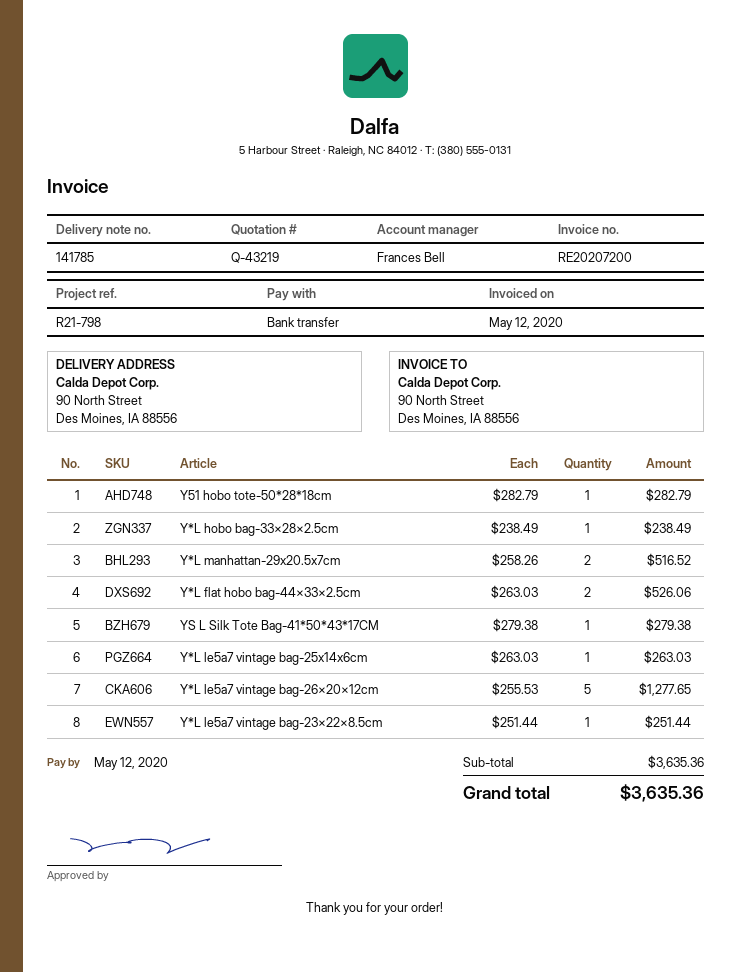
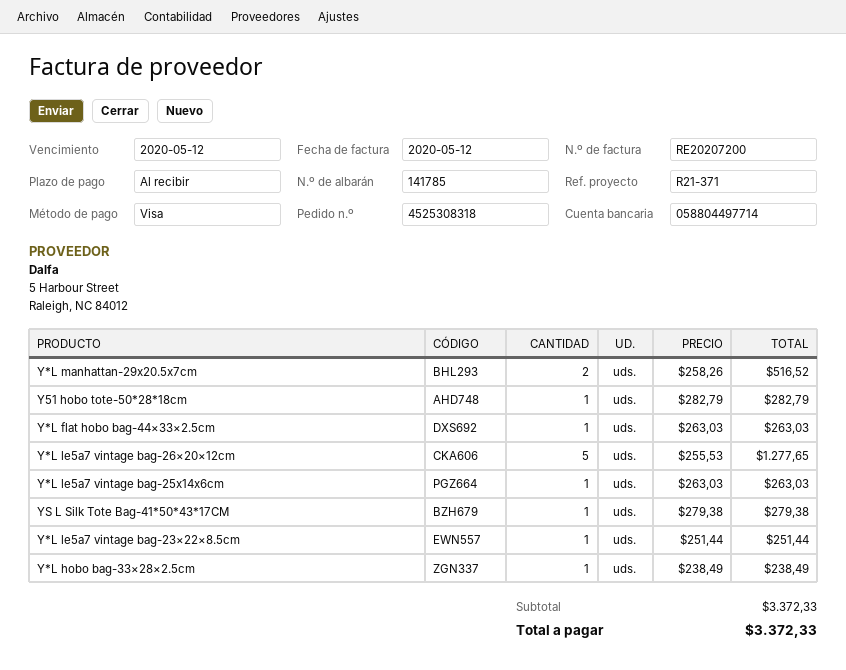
reference: R21-798 -> R21-371
payment method: bank transfer -> Visa
Y*L flat hobo bag-44×33×2.5cm: 2 x 263.03 = 526.06 -> 1 x 263.03 = 263.03
subtotal: 3635.36 -> 3372.33
total: 3635.36 -> 3372.33

